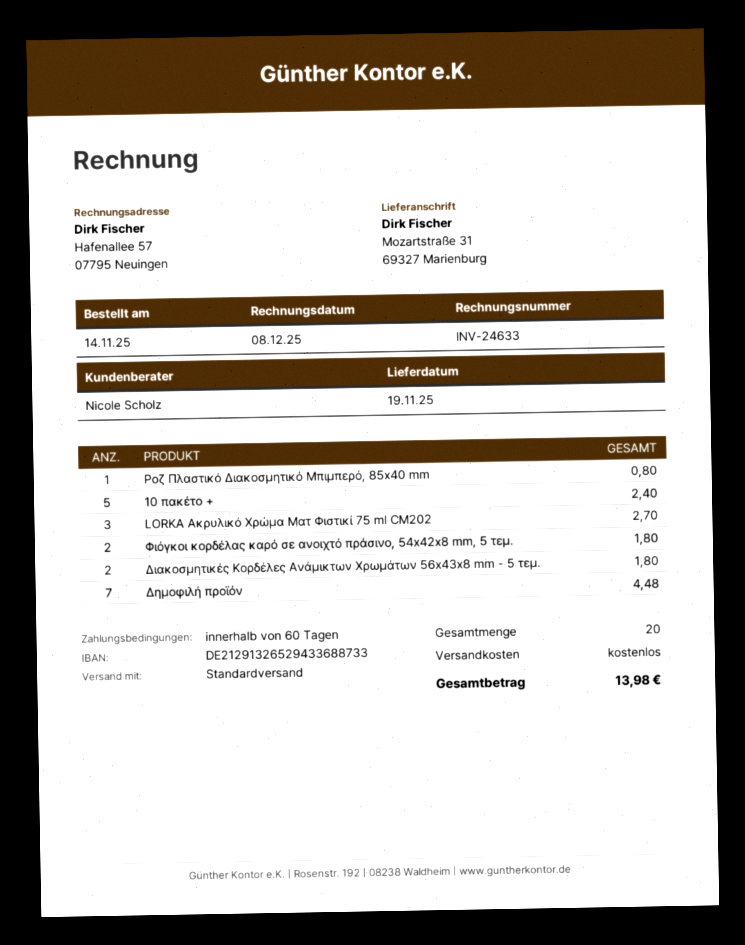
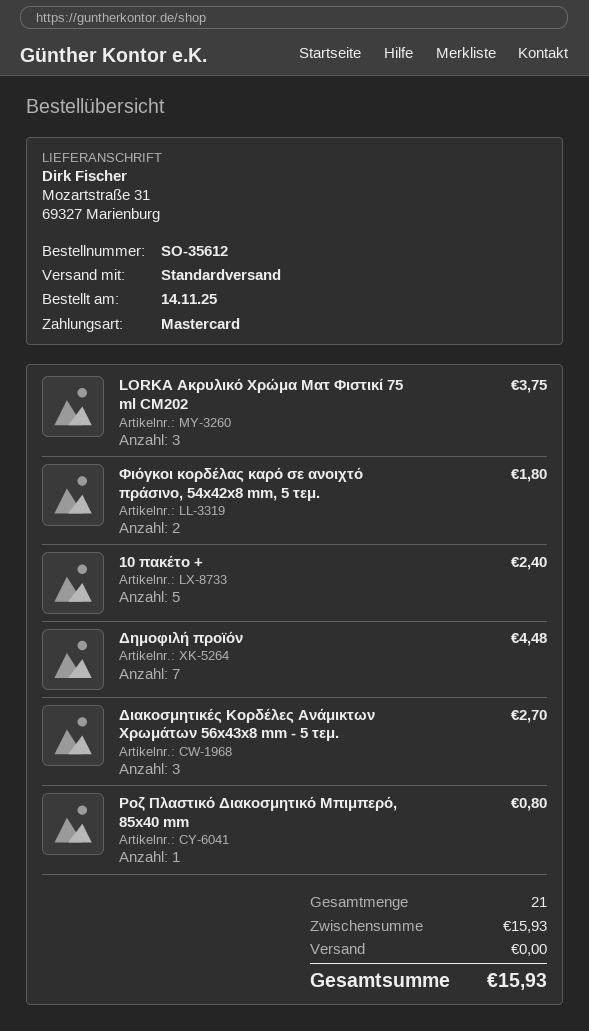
LORKA Ακρυλικό Χρώμα Ματ Φιστικί 75 ml CM202: 3 for 2.70 -> 3 for 3.75
Διακοσμητικές Κορδέλες Ανάμικτων Χρωμάτων 56x43x8 mm - 5 τεμ.: 2 for 1.80 -> 3 for 2.70
total quantity: 20 -> 21
total: 13.98 -> 15.93

